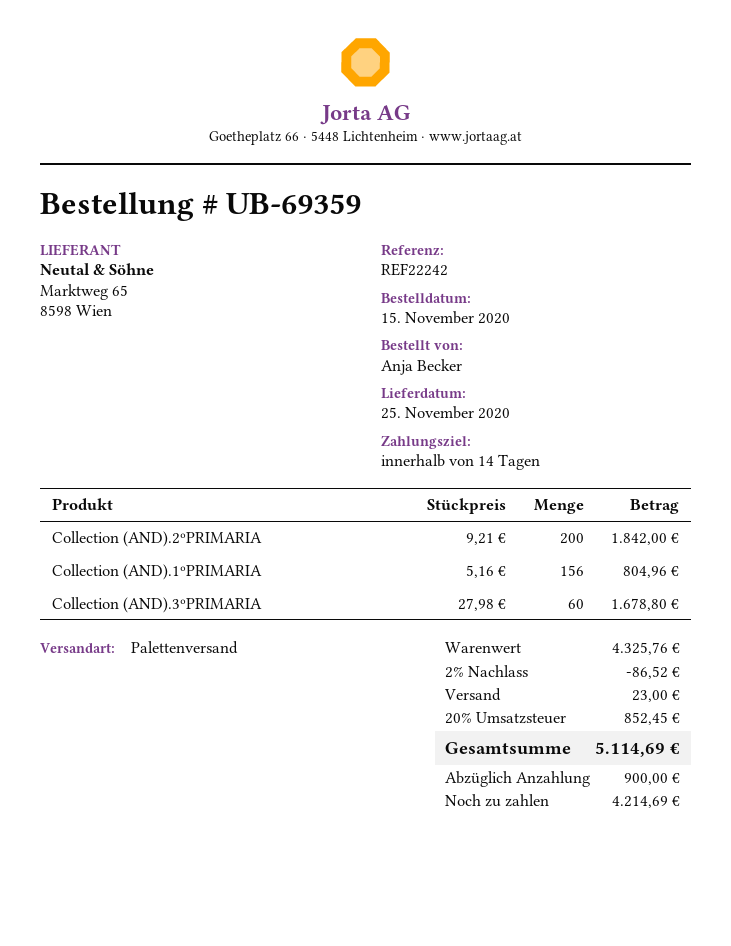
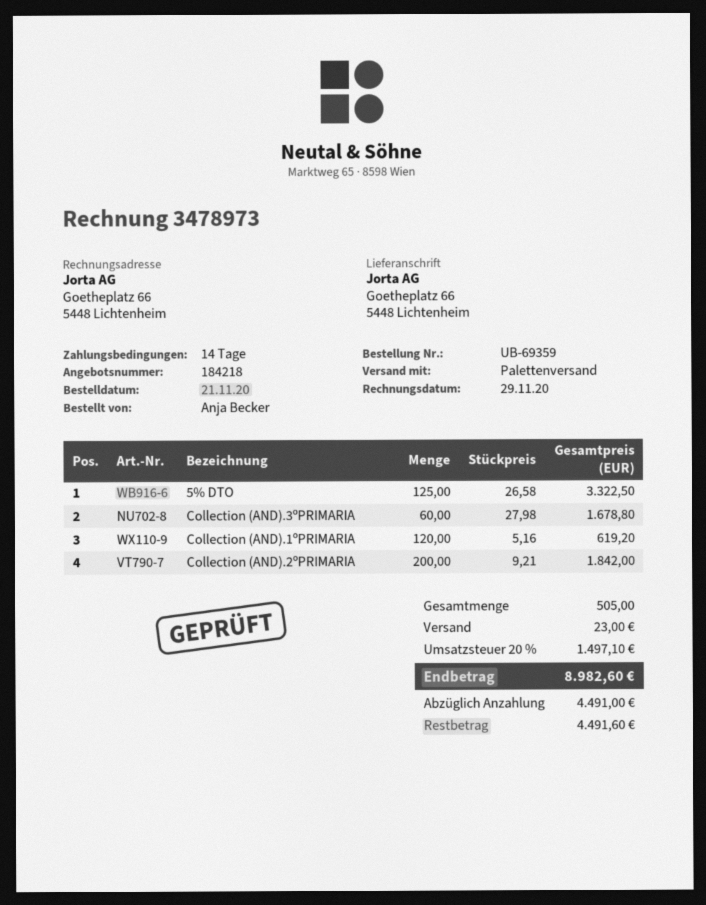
order date: 2020-11-15 -> 2020-11-21
Collection (AND).1ºPRIMARIA: 156 x 5.16 = 804.96 -> 120 x 5.16 = 619.20
5% DTO: none -> 125 x 26.58 = 3322.50
discount: 2% = 86.52 -> none
tax: 20% = 852.45 -> 20% = 1497.10
total: 5114.69 -> 8982.60
deposit: 900.00 -> 4491.00
balance: 4214.69 -> 4491.60

